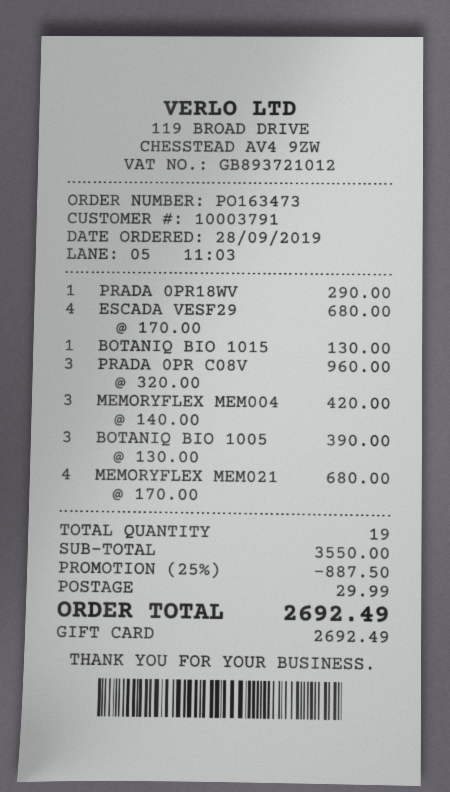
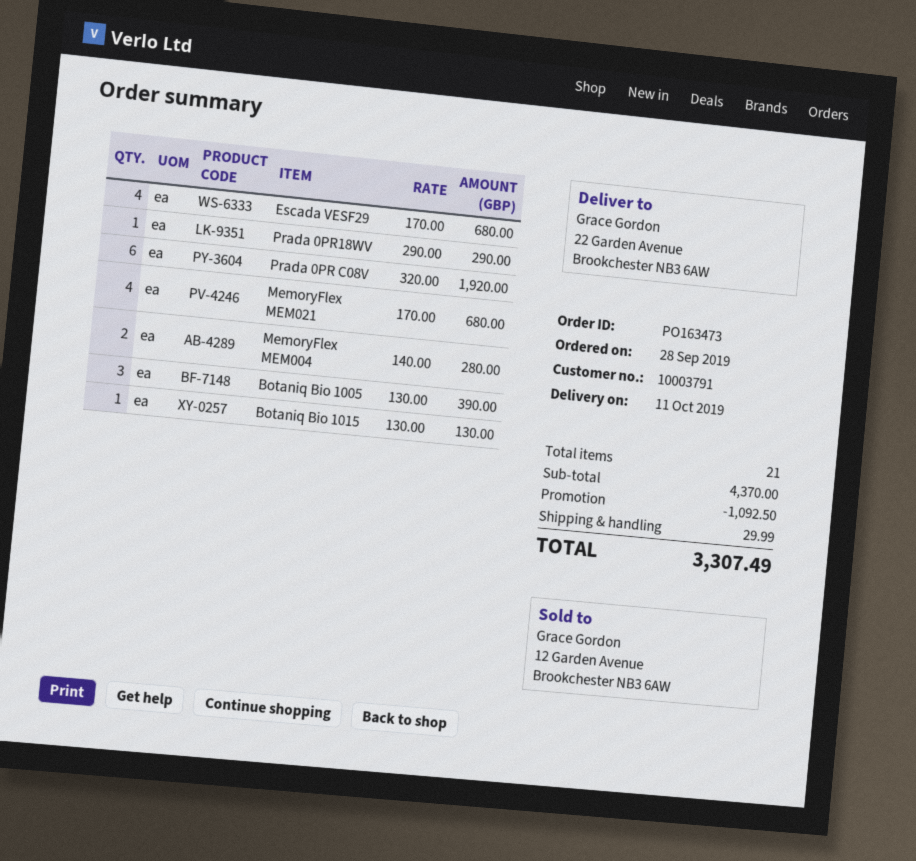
PRADA 0PR C08V: 3 x 320.00 = 960.00 -> 6 x 320.00 = 1920.00
MEMORYFLEX MEM004: 3 x 140.00 = 420.00 -> 2 x 140.00 = 280.00
total quantity: 19 -> 21
subtotal: 3550.00 -> 4370.00
discount: 887.50 -> 1092.50
total: 2692.49 -> 3307.49

